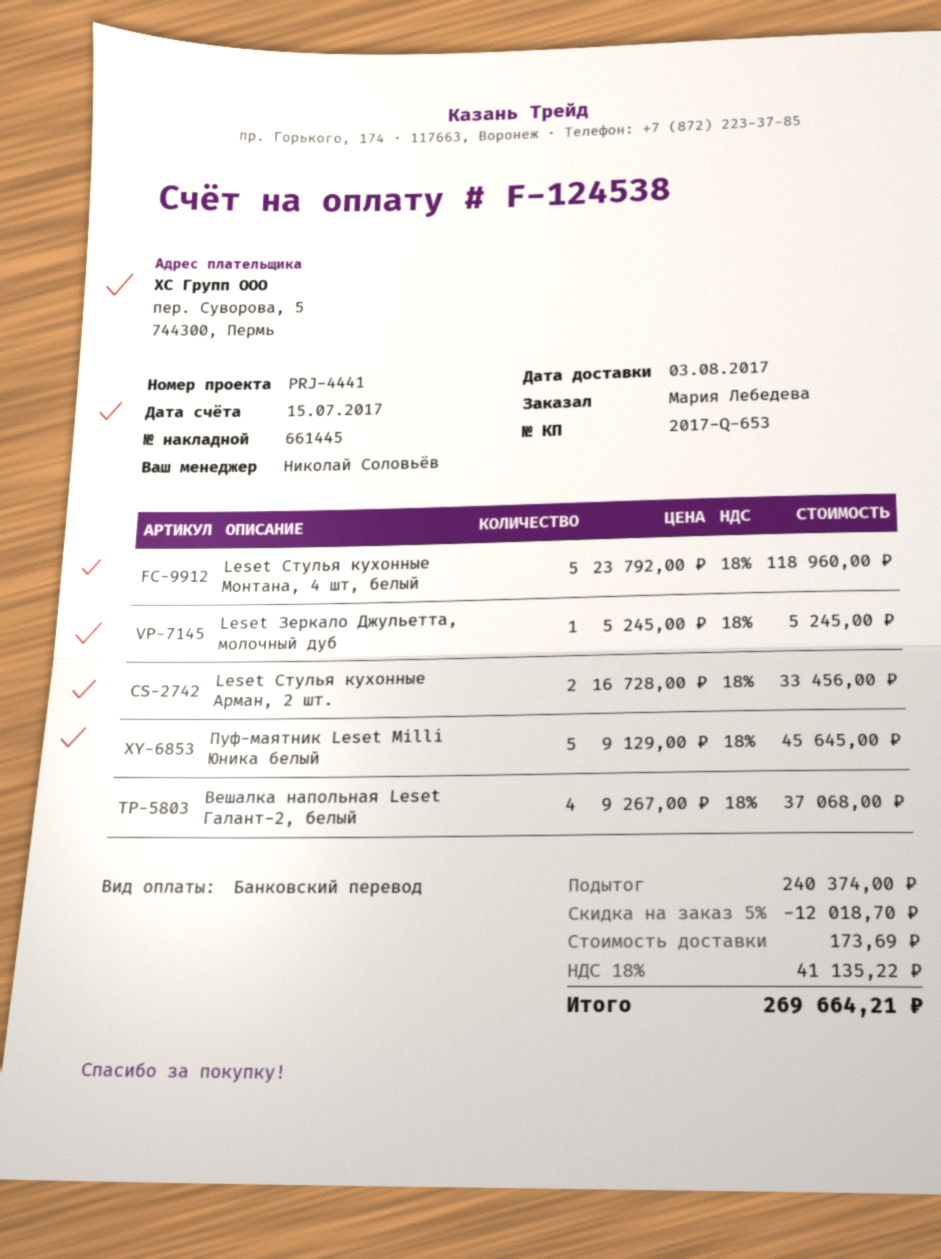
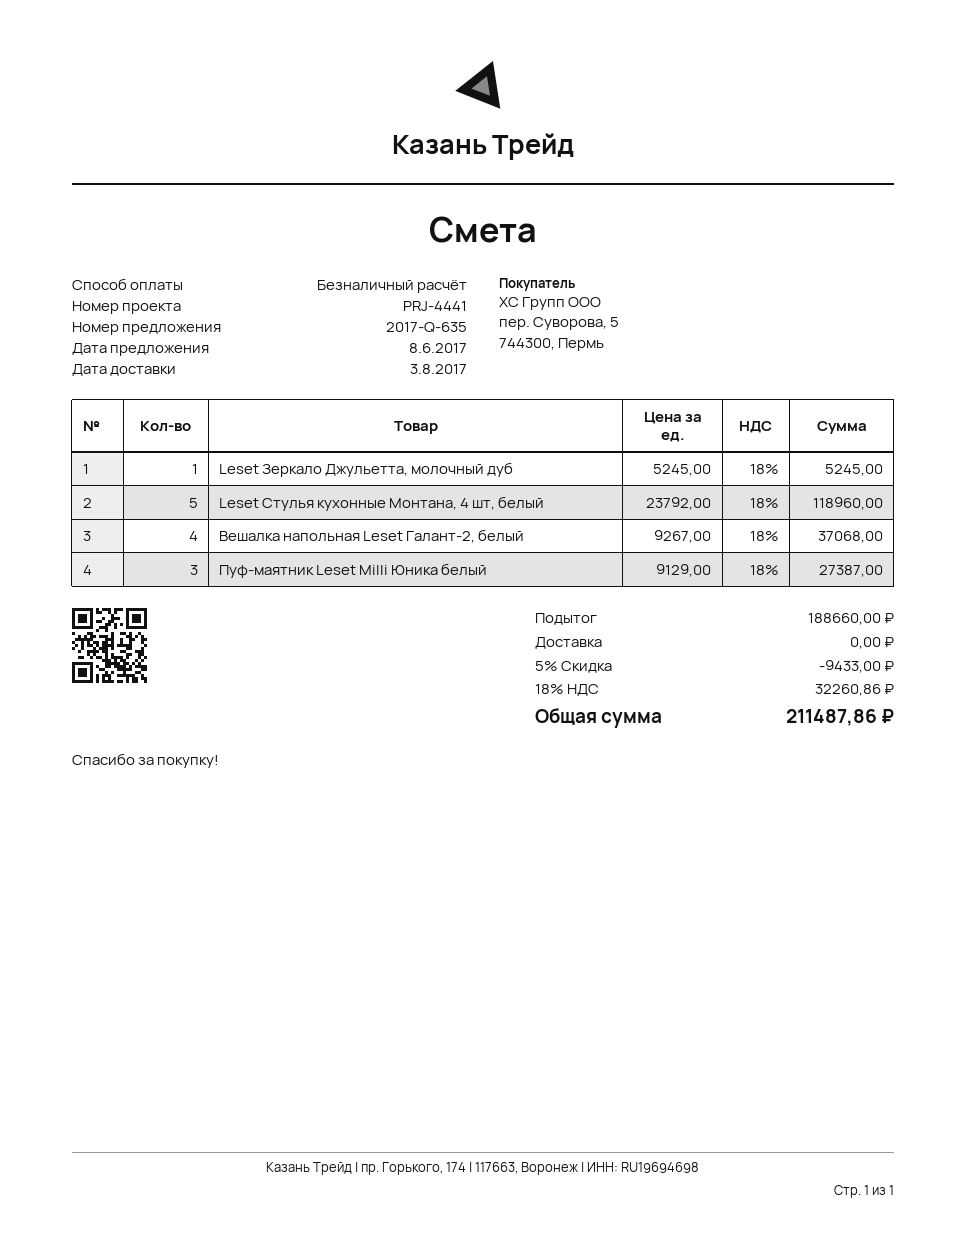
quote number: 2017-Q-653 -> 2017-Q-635
Leset Стулья кухонные Арман, 2 шт.: 2 x 16728.00 = 33456.00 -> none
Пуф-маятник Leset Milli Юника белый: 5 x 9129.00 = 45645.00 -> 3 x 9129.00 = 27387.00
subtotal: 240374.00 -> 188660.00
discount: 5% = 12018.70 -> 5% = 9433.00
shipping: 173.69 -> 0.00
tax: 18% = 41135.22 -> 18% = 32260.86
total: 269664.21 -> 211487.86

